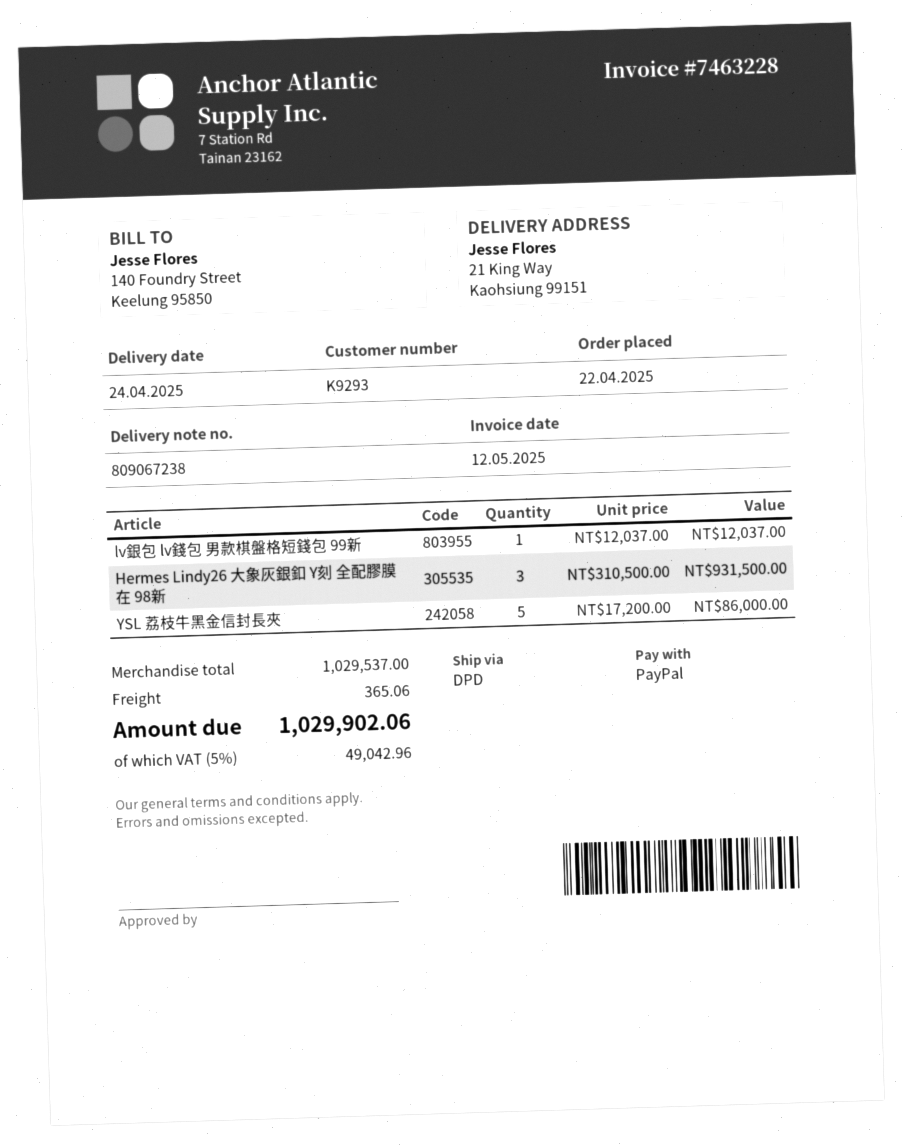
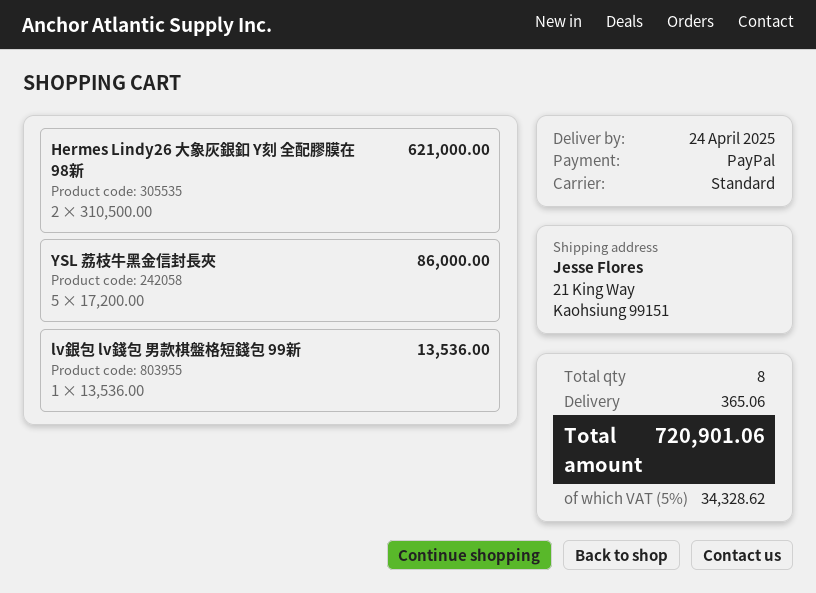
shipping method: DPD -> standard
lv銀包 lv錢包 男款棋盤格短錢包 99新: 1 x 12037.00 = 12037.00 -> 1 x 13536.00 = 13536.00
Hermes Lindy26 大象灰銀釦 Y刻 全配膠膜在 98新: 3 x 310500.00 = 931500.00 -> 2 x 310500.00 = 621000.00
tax: 5% = 49042.96 -> 5% = 34328.62
total: 1029902.06 -> 720901.06

